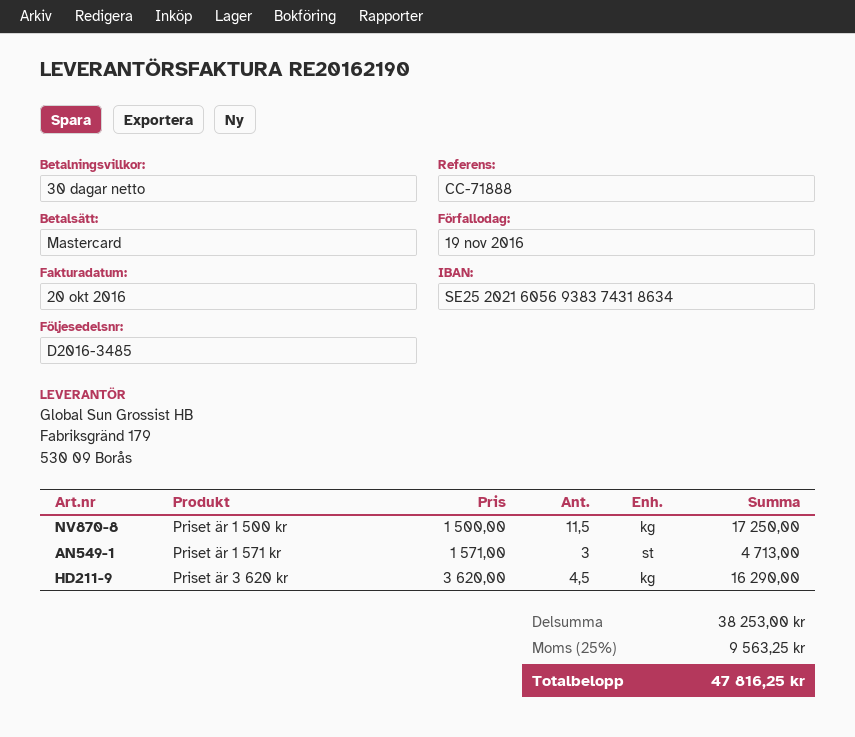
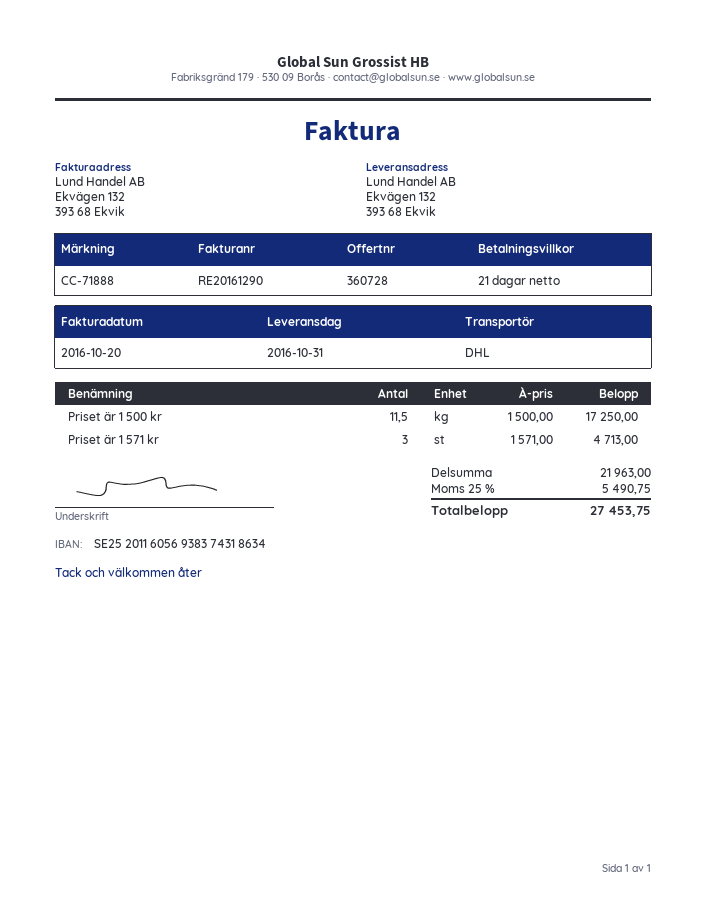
invoice number: RE20162190 -> RE20161290
payment terms: 30 days -> 21 days
bank account: SE2520216056938374318634 -> SE2520116056938374318634
Priset är 3 620 kr: 4.5 x 3620.00 = 16290.00 -> none
subtotal: 38253.00 -> 21963.00
tax: 25% = 9563.25 -> 25% = 5490.75
total: 47816.25 -> 27453.75

